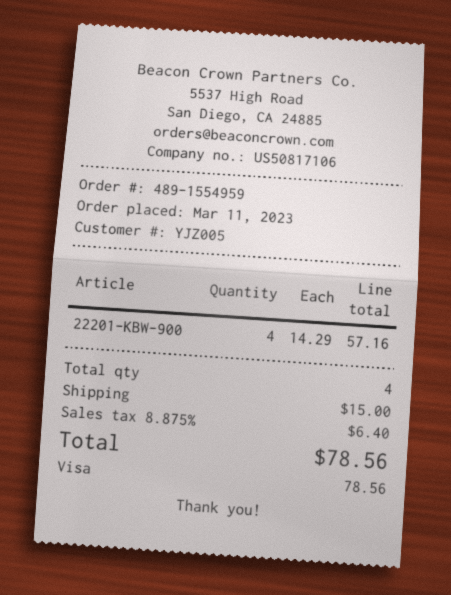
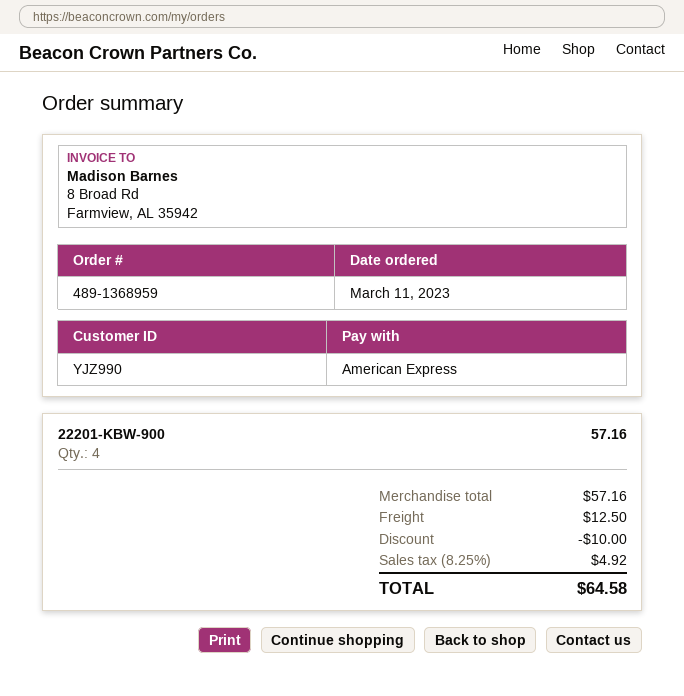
order number: 489-1554959 -> 489-1368959
customer number: YJZ005 -> YJZ990
payment method: Visa -> American Express
discount: none -> 10.00
shipping: 15.00 -> 12.50
tax: 8.875% = 6.40 -> 8.25% = 4.92
total: 78.56 -> 64.58

